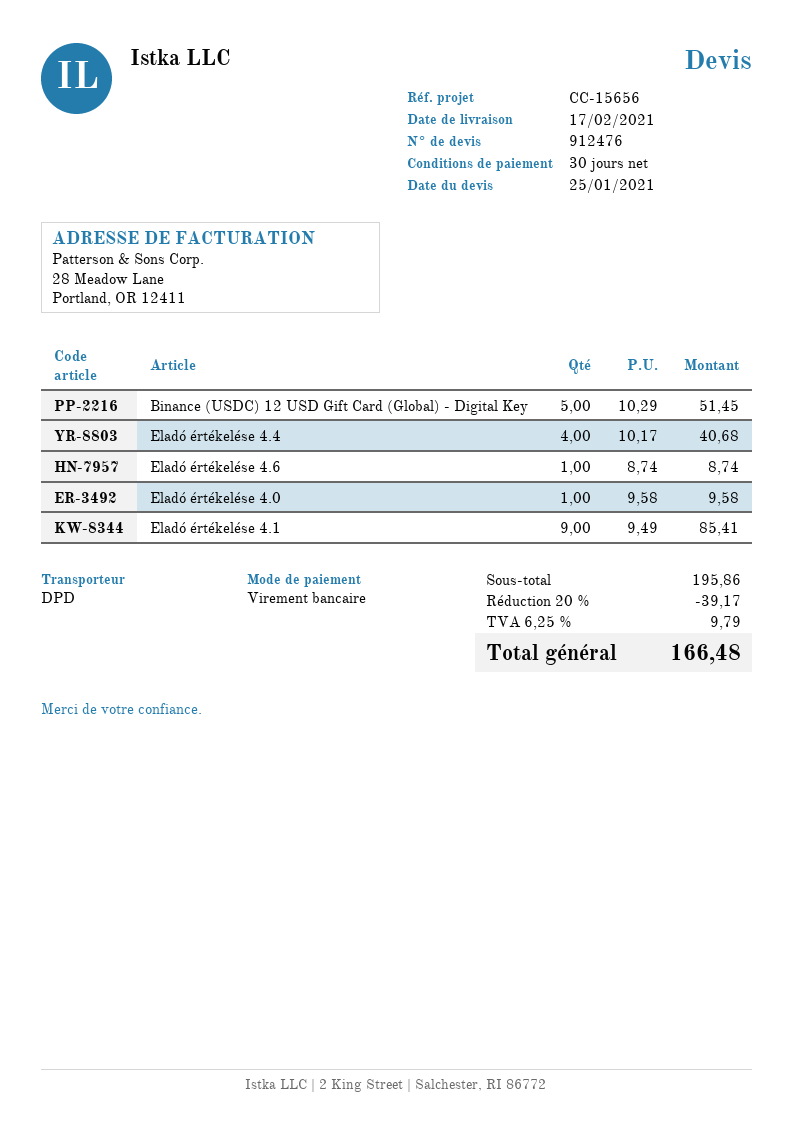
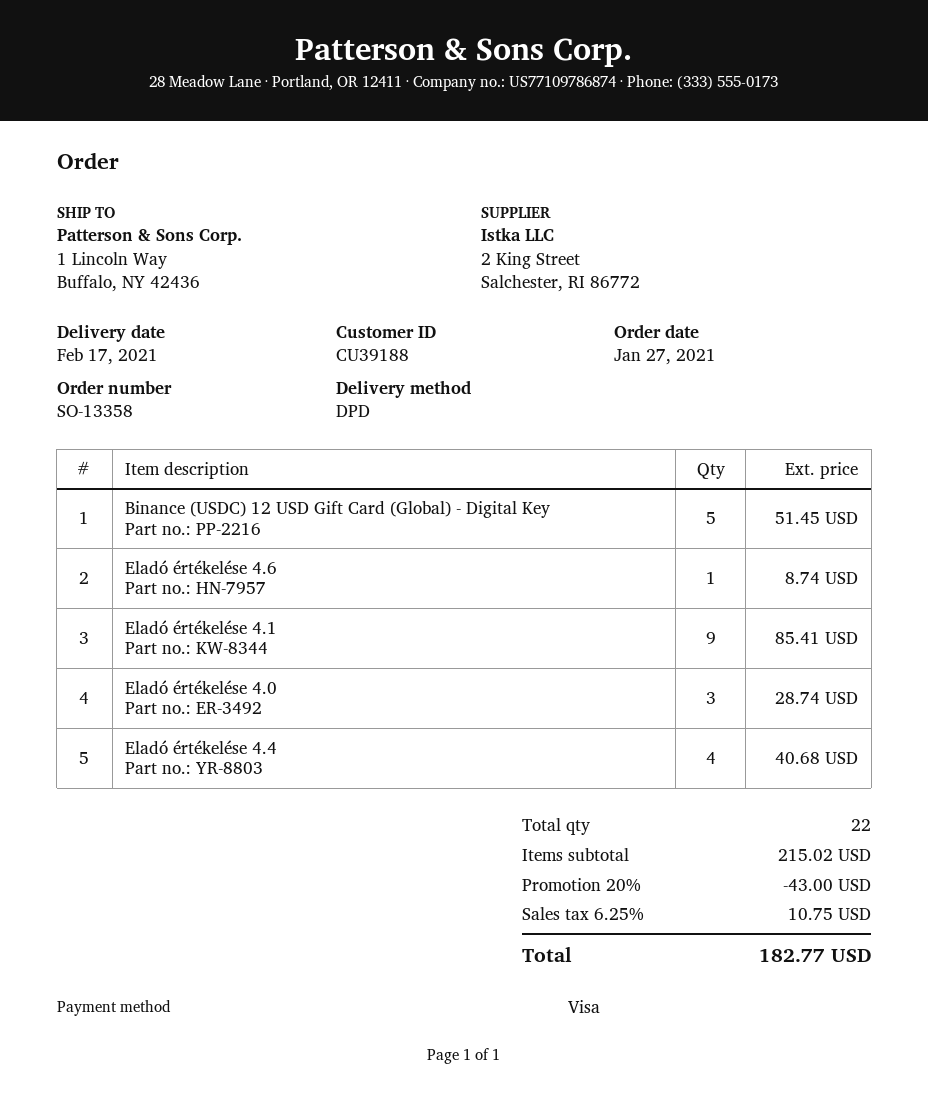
payment method: bank transfer -> Visa
Eladó értékelése 4.0: 1 for 9.58 -> 3 for 28.74
subtotal: 195.86 -> 215.02
discount: 20% = 39.17 -> 20% = 43.00
tax: 6.25% = 9.79 -> 6.25% = 10.75
total: 166.48 -> 182.77

